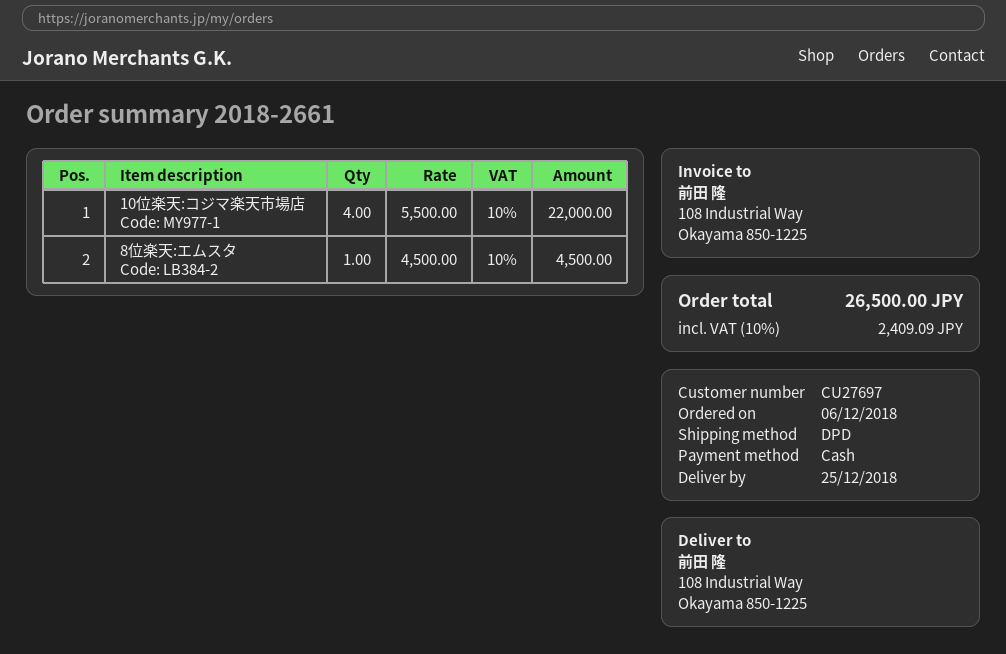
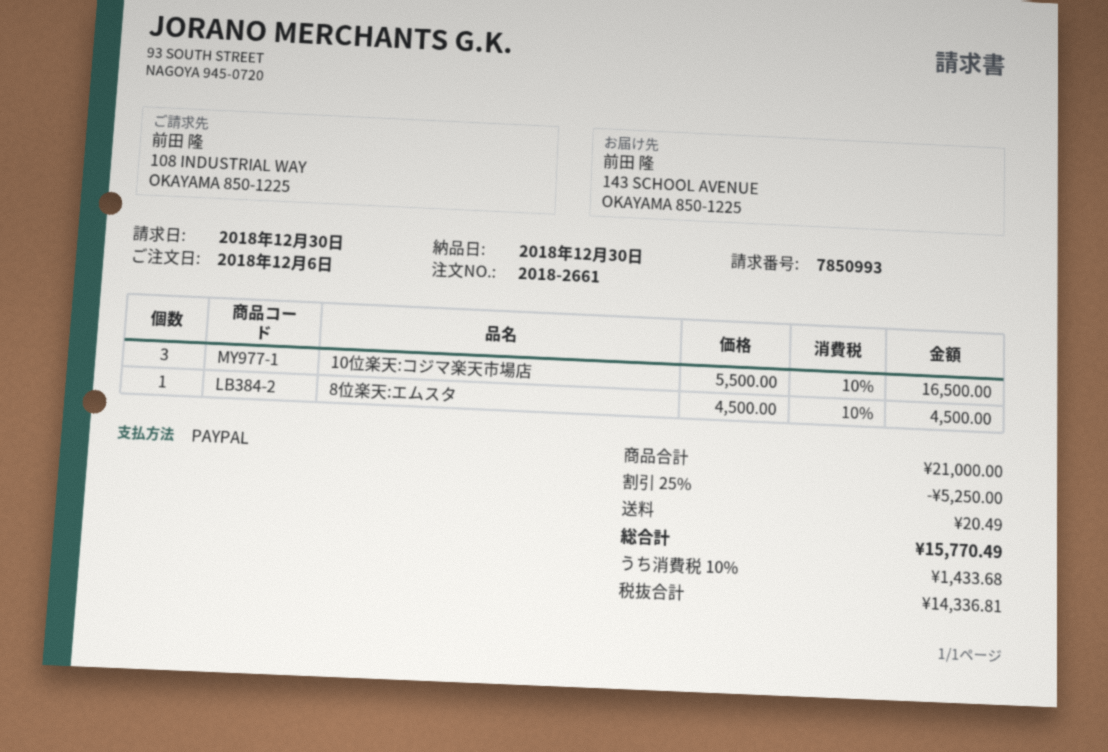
delivery date: 2018-12-25 -> 2018-12-30
payment method: cash -> PayPal
ship to: 108 Industrial Way, Okayama 850-1225 -> 143 SCHOOL AVENUE, OKAYAMA 850-1225
10位楽天:コジマ楽天市場店: 4 x 5500.00 = 22000.00 -> 3 x 5500.00 = 16500.00
discount: none -> 25% = 5250.00
shipping: none -> 20.49
tax: 10% = 2409.09 -> 10% = 1433.68
total: 26500.00 -> 15770.49

